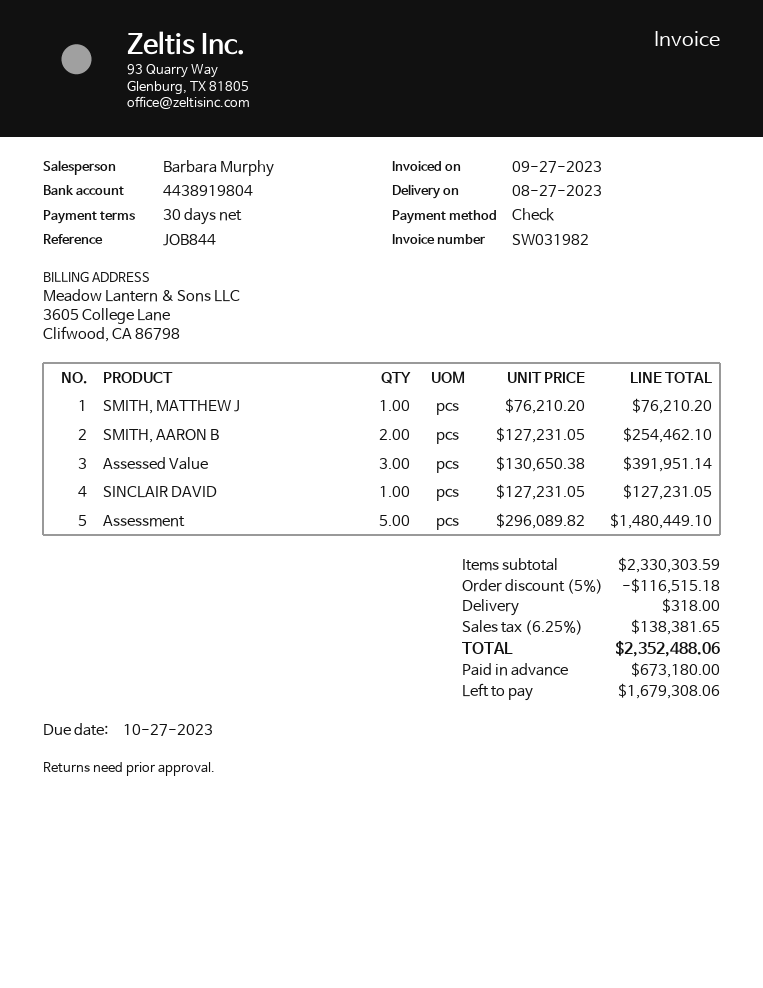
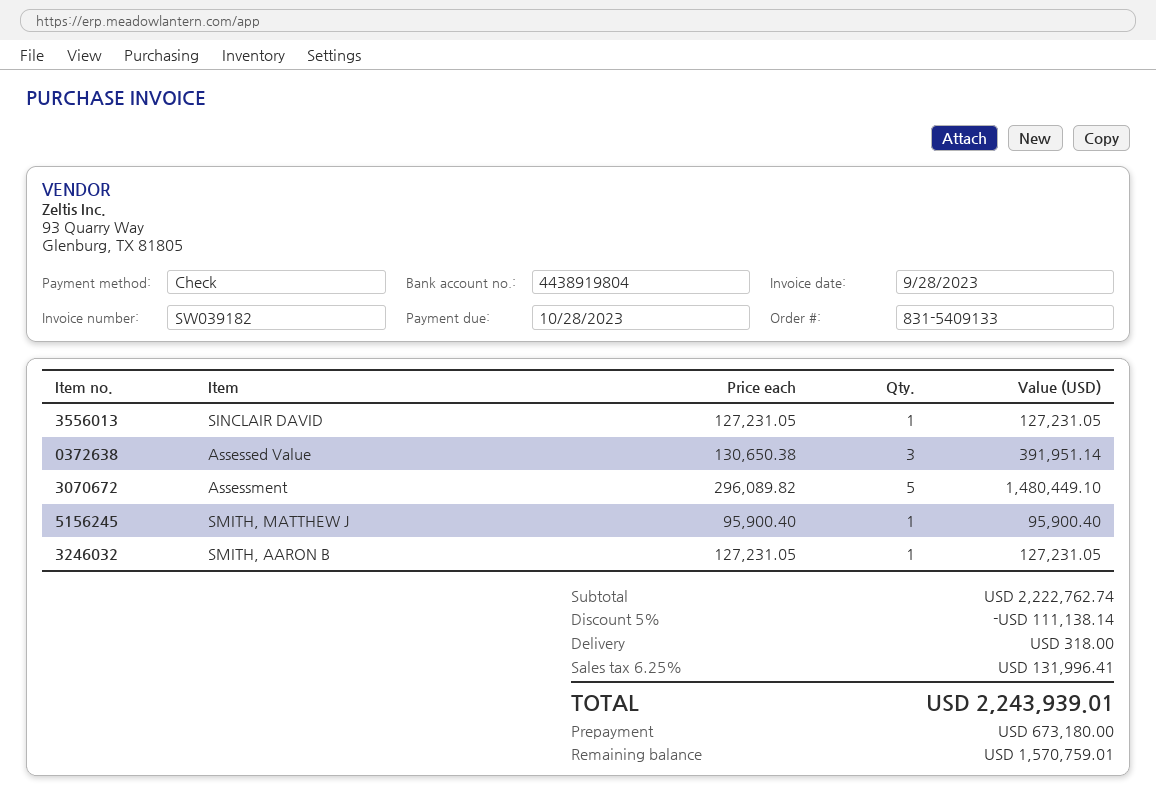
invoice number: SW031982 -> SW039182
invoice date: 2023-09-27 -> 2023-09-28
due date: 2023-10-27 -> 2023-10-28
SMITH, MATTHEW J: 1 x 76210.20 = 76210.20 -> 1 x 95900.40 = 95900.40
SMITH, AARON B: 2 x 127231.05 = 254462.10 -> 1 x 127231.05 = 127231.05
subtotal: 2330303.59 -> 2222762.74
discount: 5% = 116515.18 -> 5% = 111138.14
tax: 6.25% = 138381.65 -> 6.25% = 131996.41
total: 2352488.06 -> 2243939.01
balance: 1679308.06 -> 1570759.01

